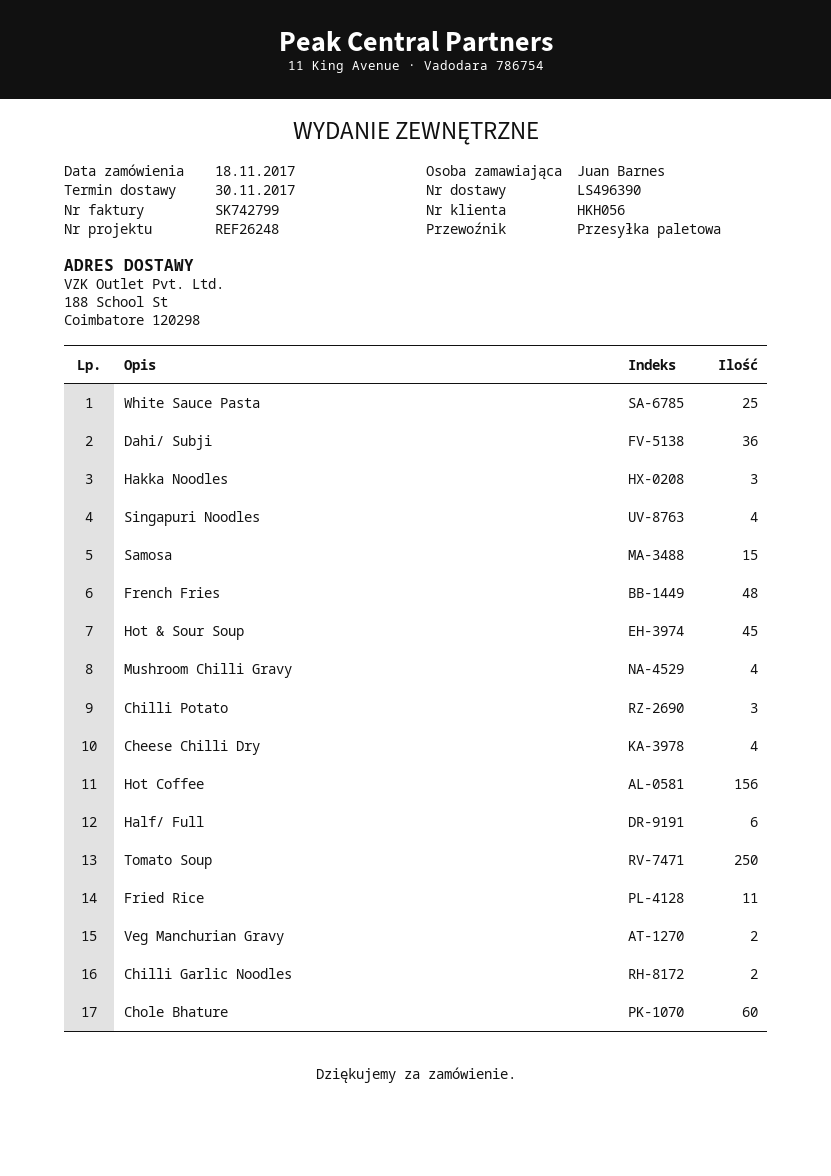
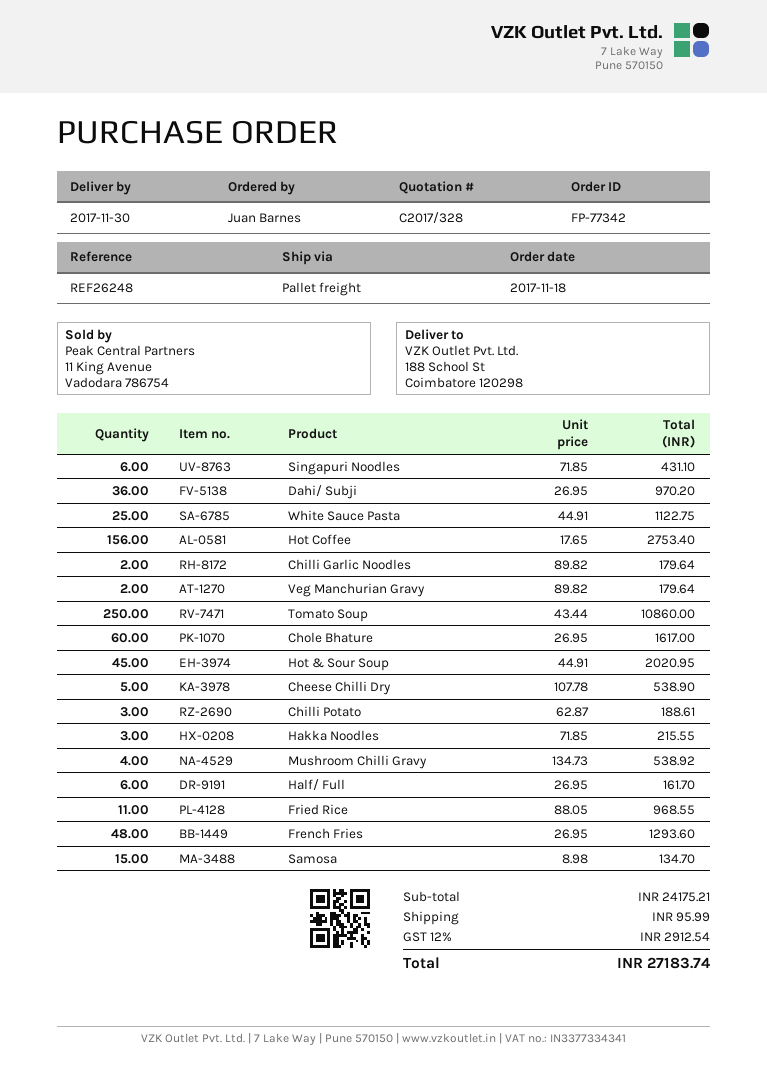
Singapuri Noodles: 4 -> 6
Cheese Chilli Dry: 4 -> 5

